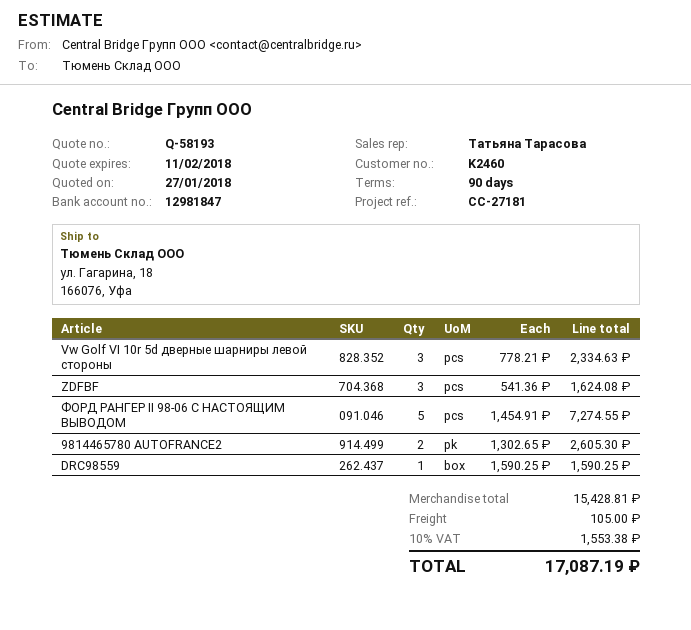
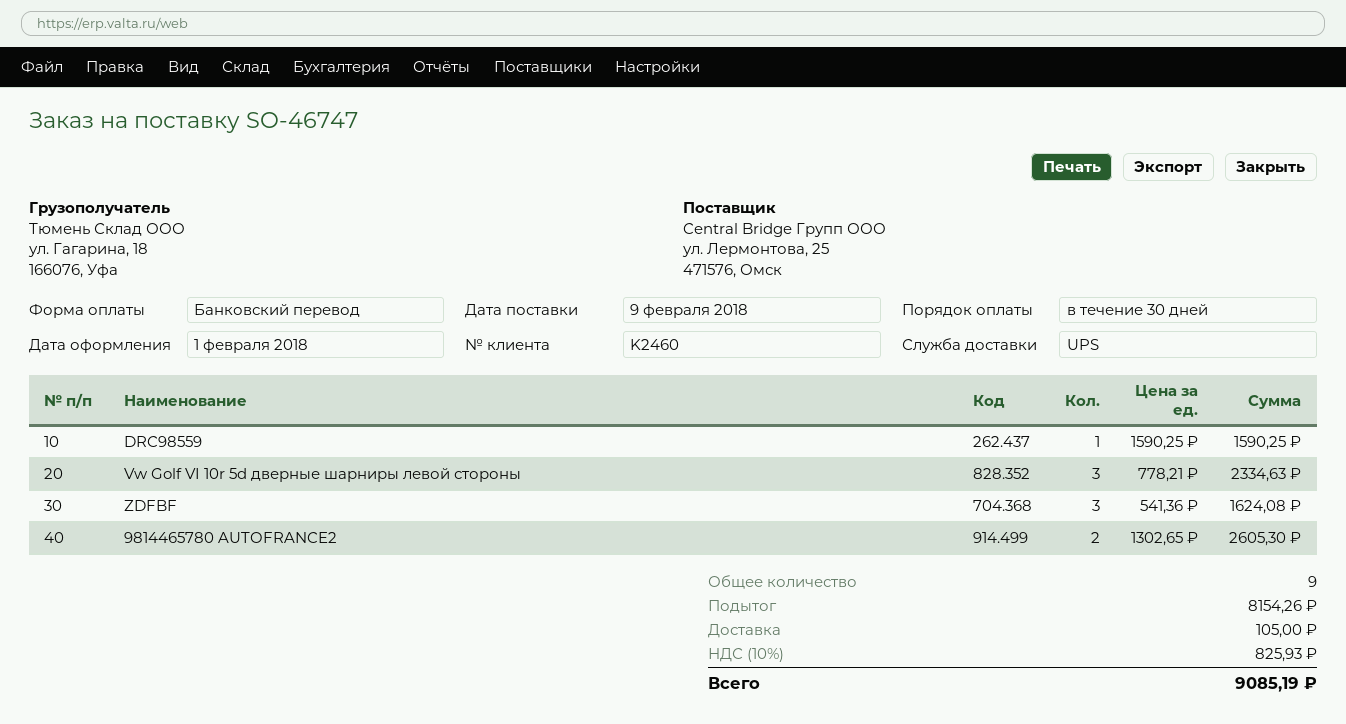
payment terms: 90 days -> 30 days
ФОРД РАНГЕР II 98-06 С НАСТОЯЩИМ ВЫВОДОМ: 5 x 1454.91 = 7274.55 -> none
subtotal: 15428.81 -> 8154.26
tax: 10% = 1553.38 -> 10% = 825.93
total: 17087.19 -> 9085.19

